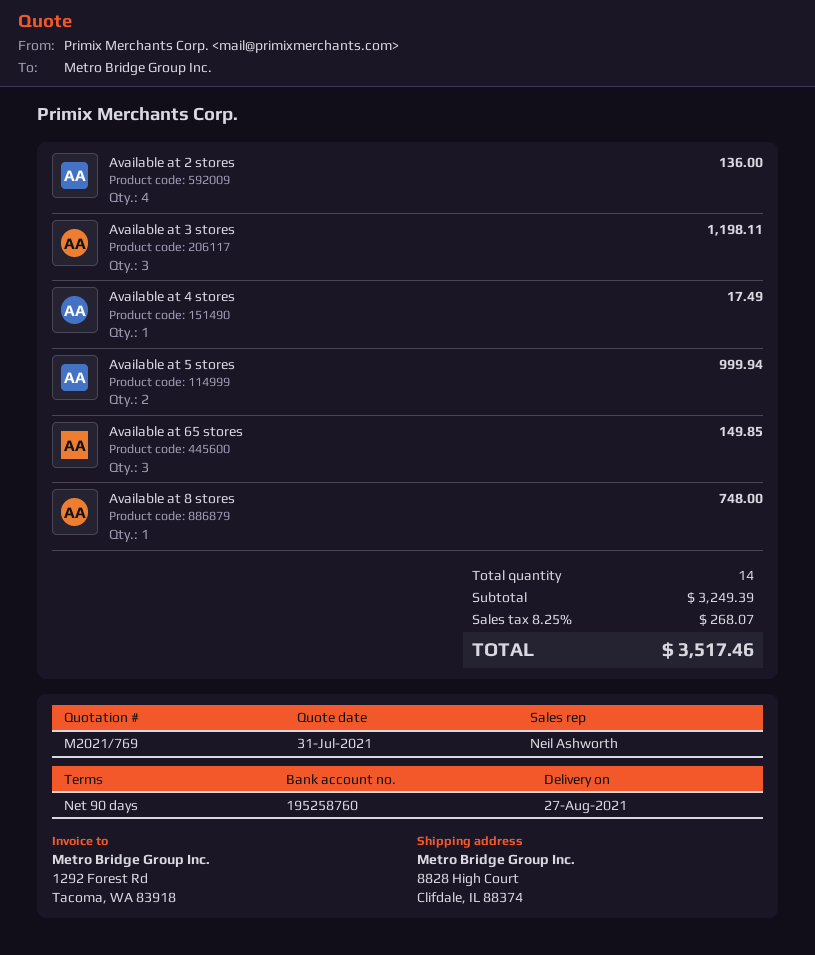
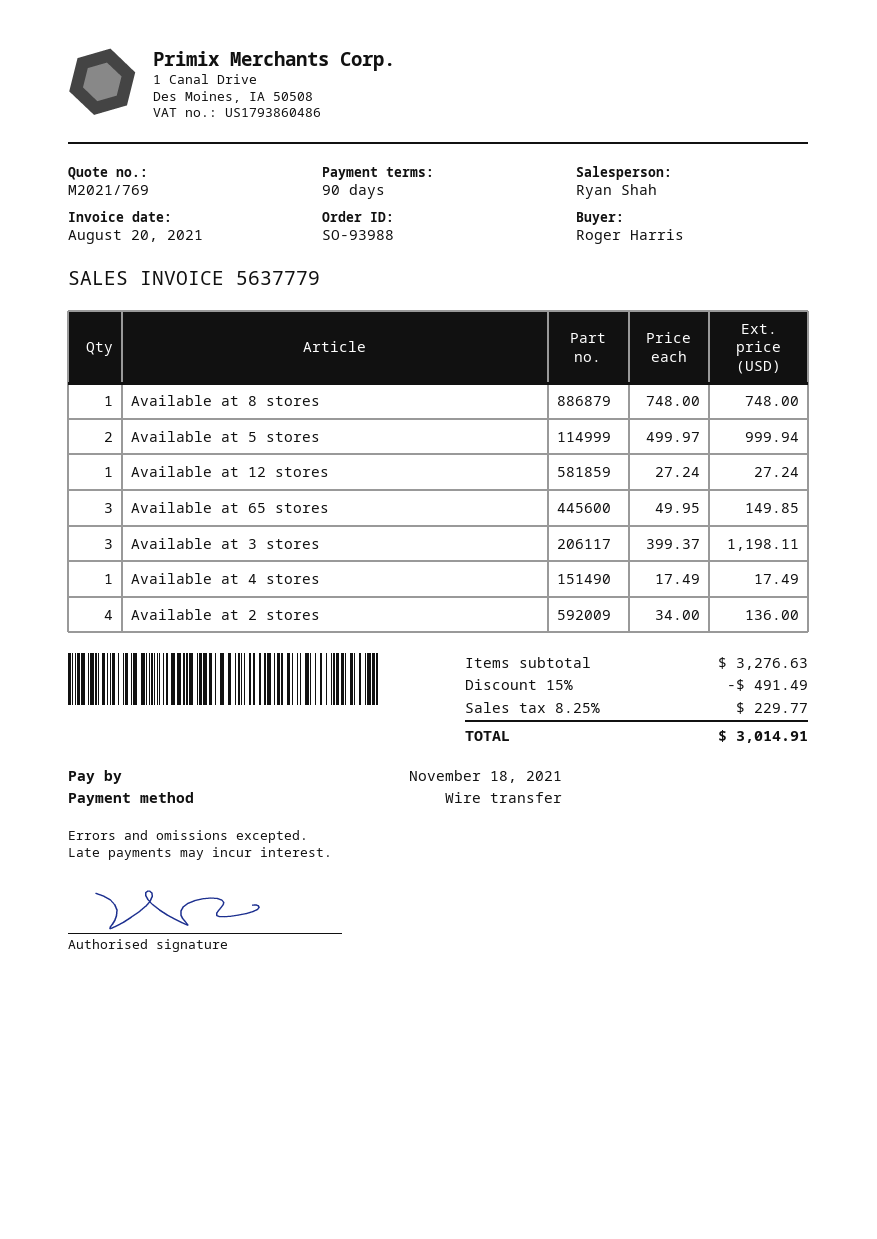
sales rep: Neil Ashworth -> Ryan Shah
Available at 12 stores: none -> 1 for 27.24
subtotal: 3249.39 -> 3276.63
discount: none -> 15% = 491.49
tax: 8.25% = 268.07 -> 8.25% = 229.77
total: 3517.46 -> 3014.91

